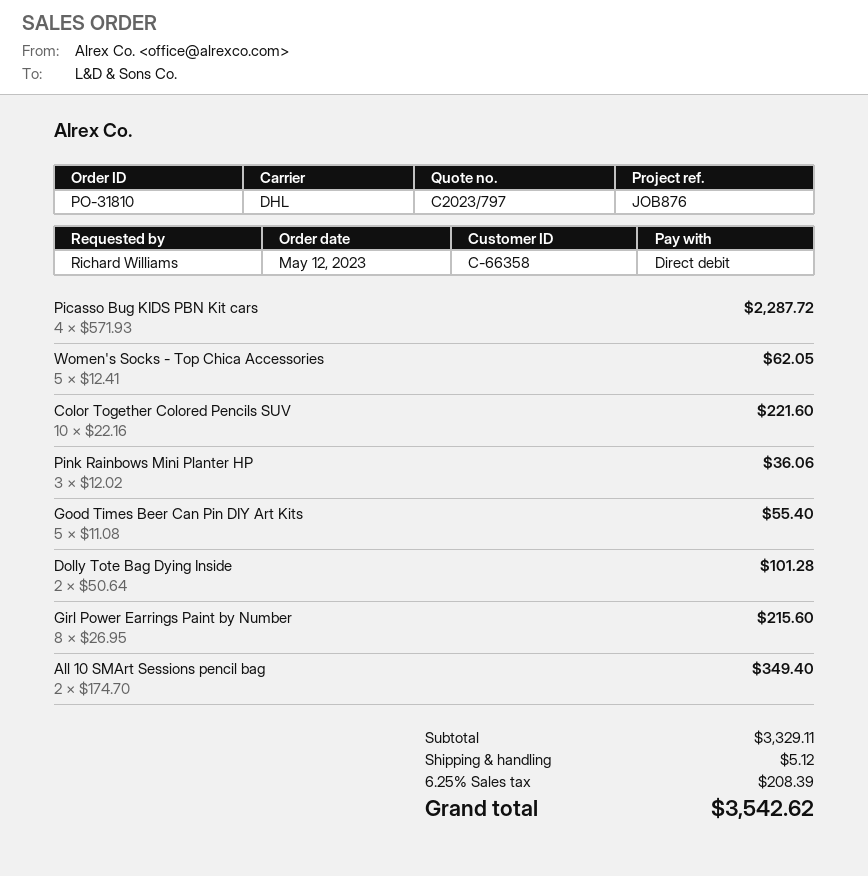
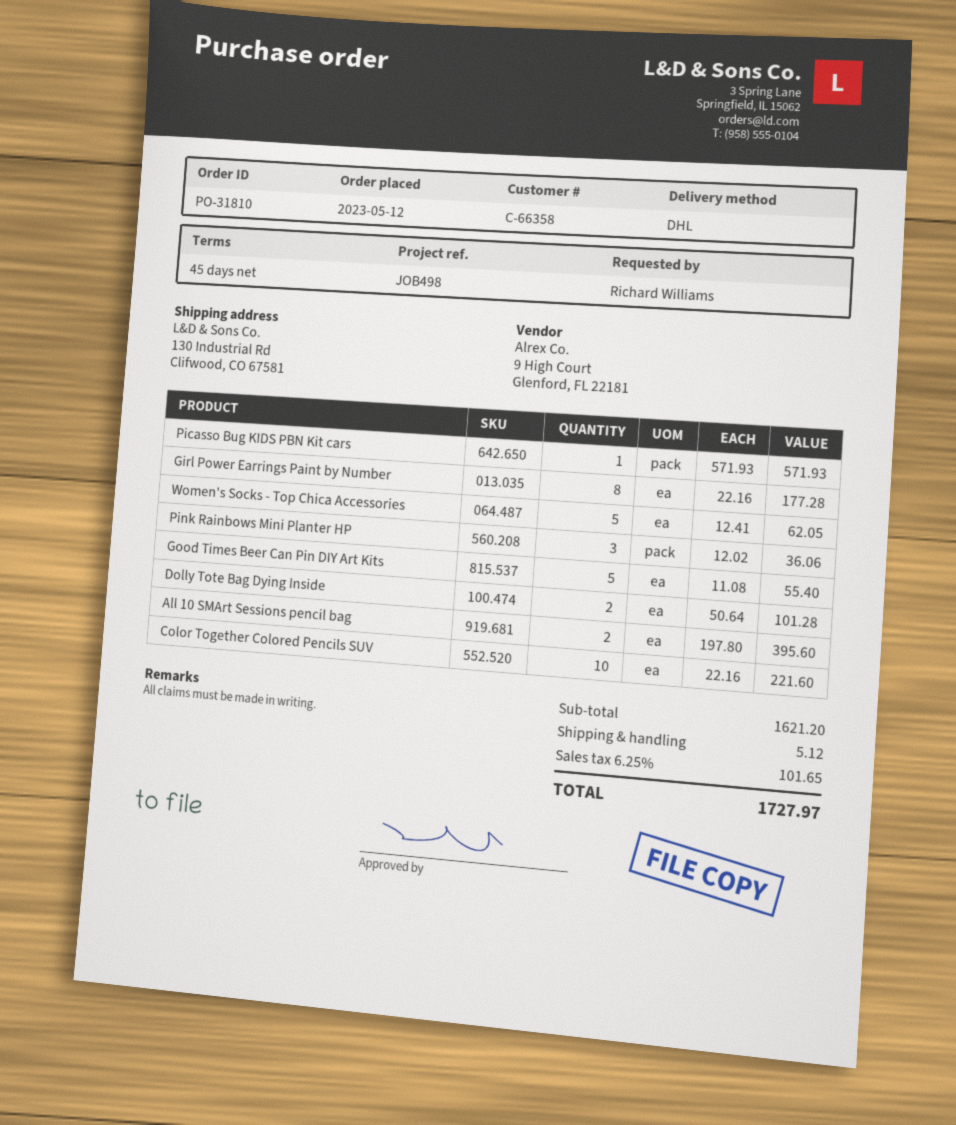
reference: JOB876 -> JOB498
Picasso Bug KIDS PBN Kit cars: 4 x 571.93 = 2287.72 -> 1 x 571.93 = 571.93
Girl Power Earrings Paint by Number: 8 x 26.95 = 215.60 -> 8 x 22.16 = 177.28
All 10 SMArt Sessions pencil bag: 2 x 174.70 = 349.40 -> 2 x 197.80 = 395.60
subtotal: 3329.11 -> 1621.20
tax: 6.25% = 208.39 -> 6.25% = 101.65
total: 3542.62 -> 1727.97

